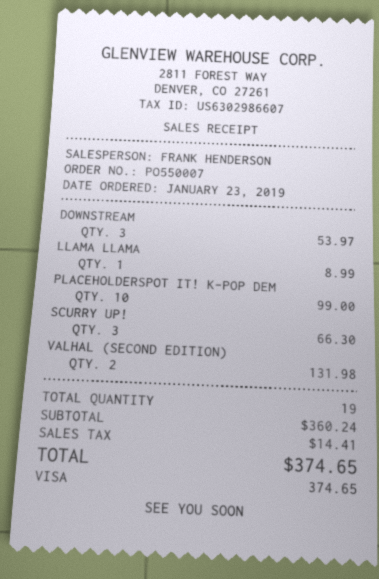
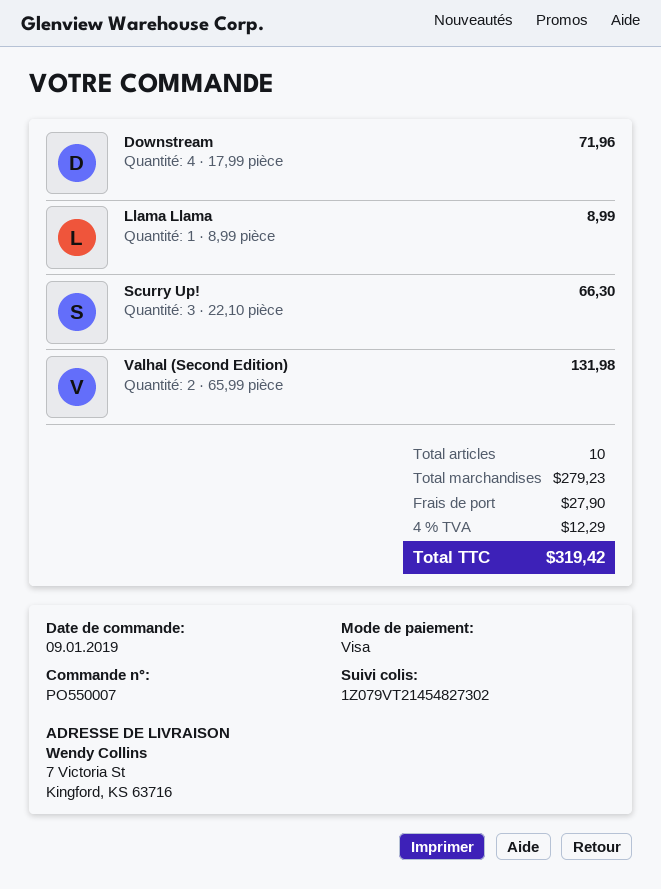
order date: 2019-01-23 -> 2019-01-09
DOWNSTREAM: 3 for 53.97 -> 4 for 71.96
PLACEHOLDERSPOT IT! K-POP DEM: 10 for 99.00 -> none
total quantity: 19 -> 10
subtotal: 360.24 -> 279.23
shipping: none -> 27.90
tax: 14.41 -> 12.29
total: 374.65 -> 319.42

